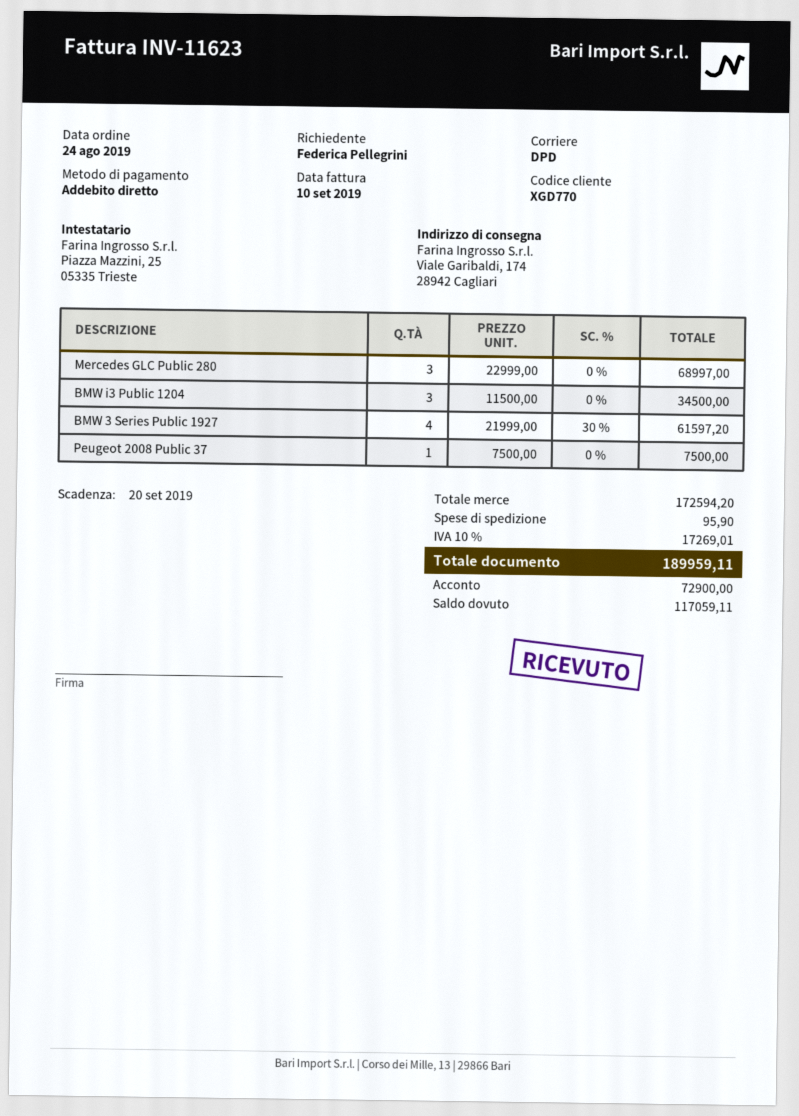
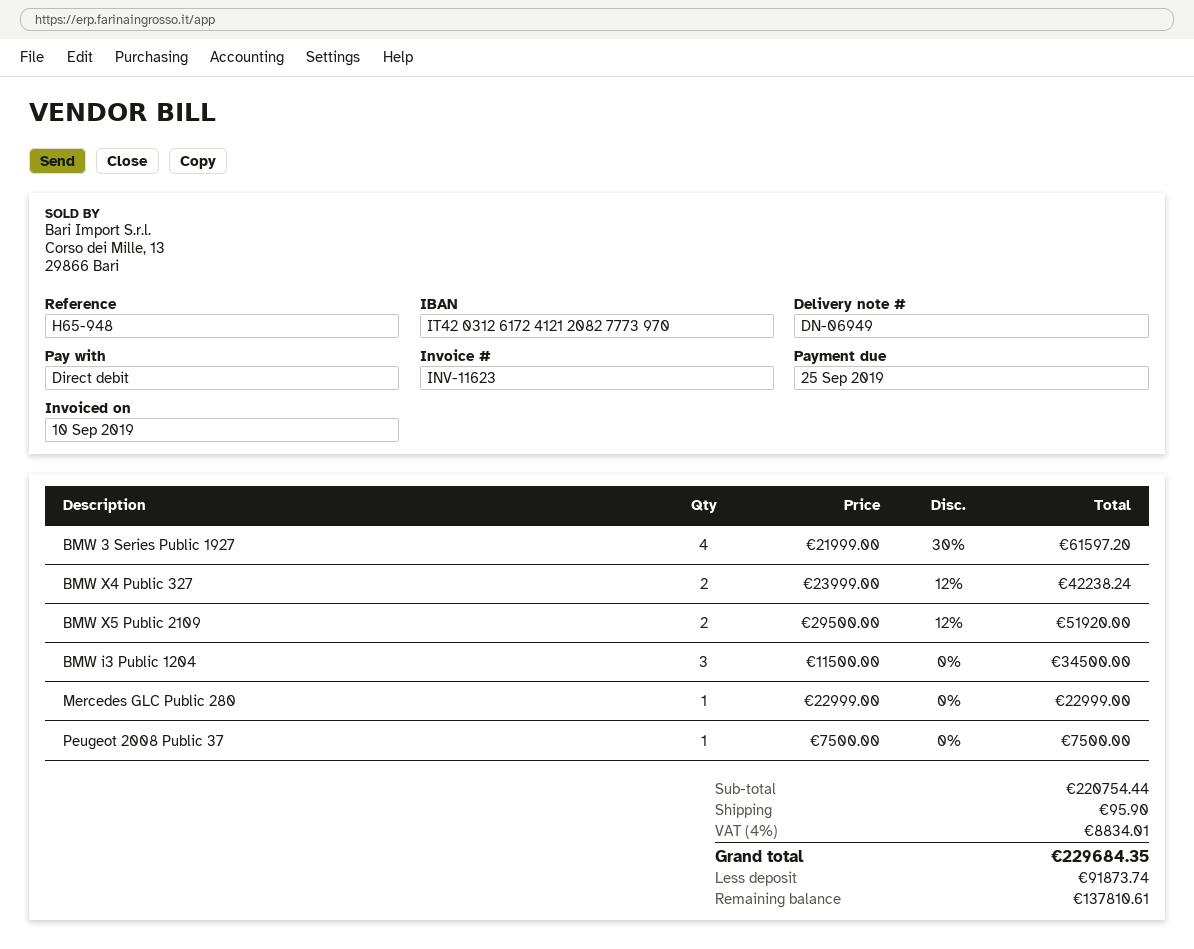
due date: 2019-09-20 -> 2019-09-25
Mercedes GLC Public 280: 3 x 22999.00 = 68997.00 -> 1 x 22999.00 = 22999.00
BMW X4 Public 327: none -> 2 x 23999.00 - 12% = 42238.24
BMW X5 Public 2109: none -> 2 x 29500.00 - 12% = 51920.00
subtotal: 172594.20 -> 220754.44
tax: 10% = 17269.01 -> 4% = 8834.01
total: 189959.11 -> 229684.35
deposit: 72900.00 -> 91873.74
balance: 117059.11 -> 137810.61

